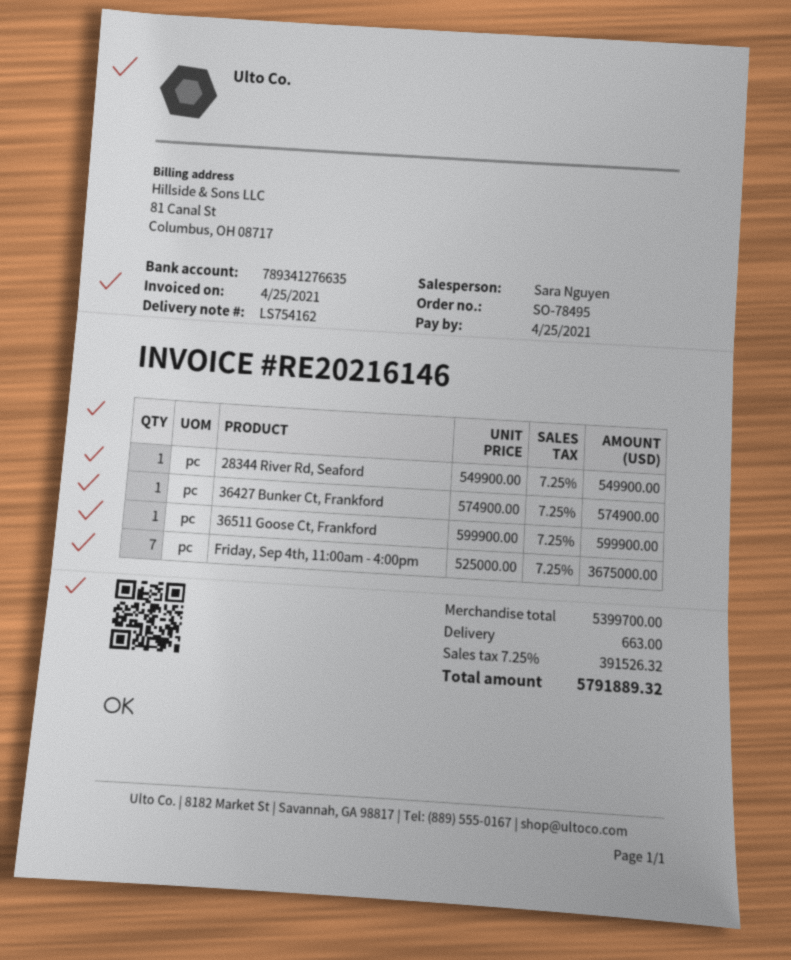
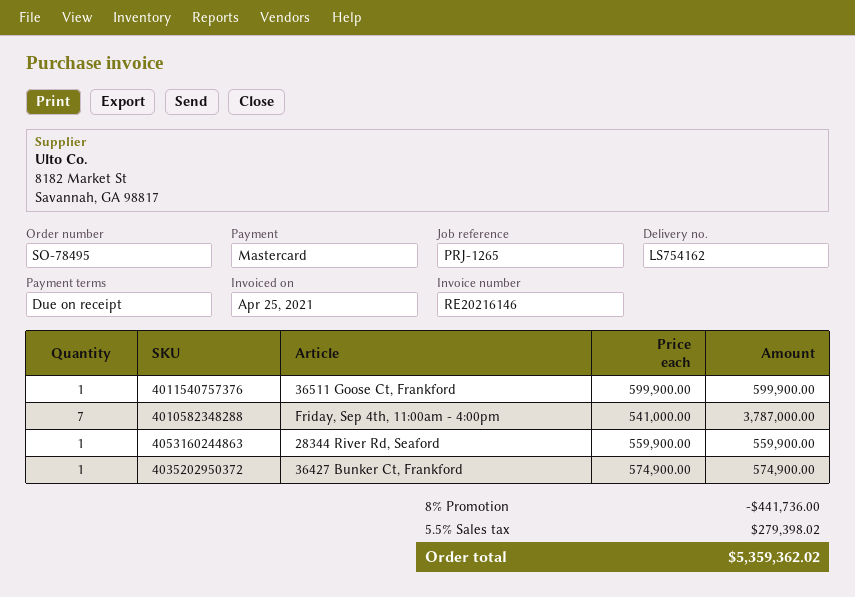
28344 River Rd, Seaford: 1 x 549900.00 = 549900.00 -> 1 x 559900.00 = 559900.00
Friday, Sep 4th, 11:00am - 4:00pm: 7 x 525000.00 = 3675000.00 -> 7 x 541000.00 = 3787000.00
discount: none -> 8% = 441736.00
shipping: 663.00 -> none
tax: 7.25% = 391526.32 -> 5.5% = 279398.02
total: 5791889.32 -> 5359362.02

